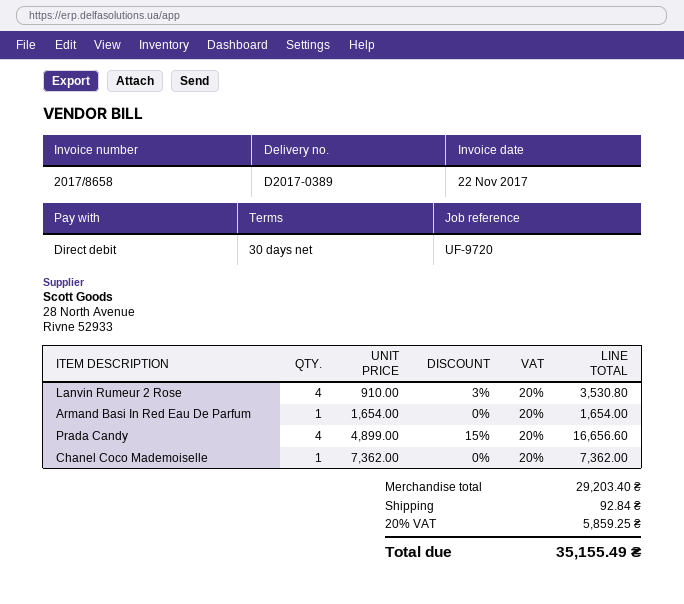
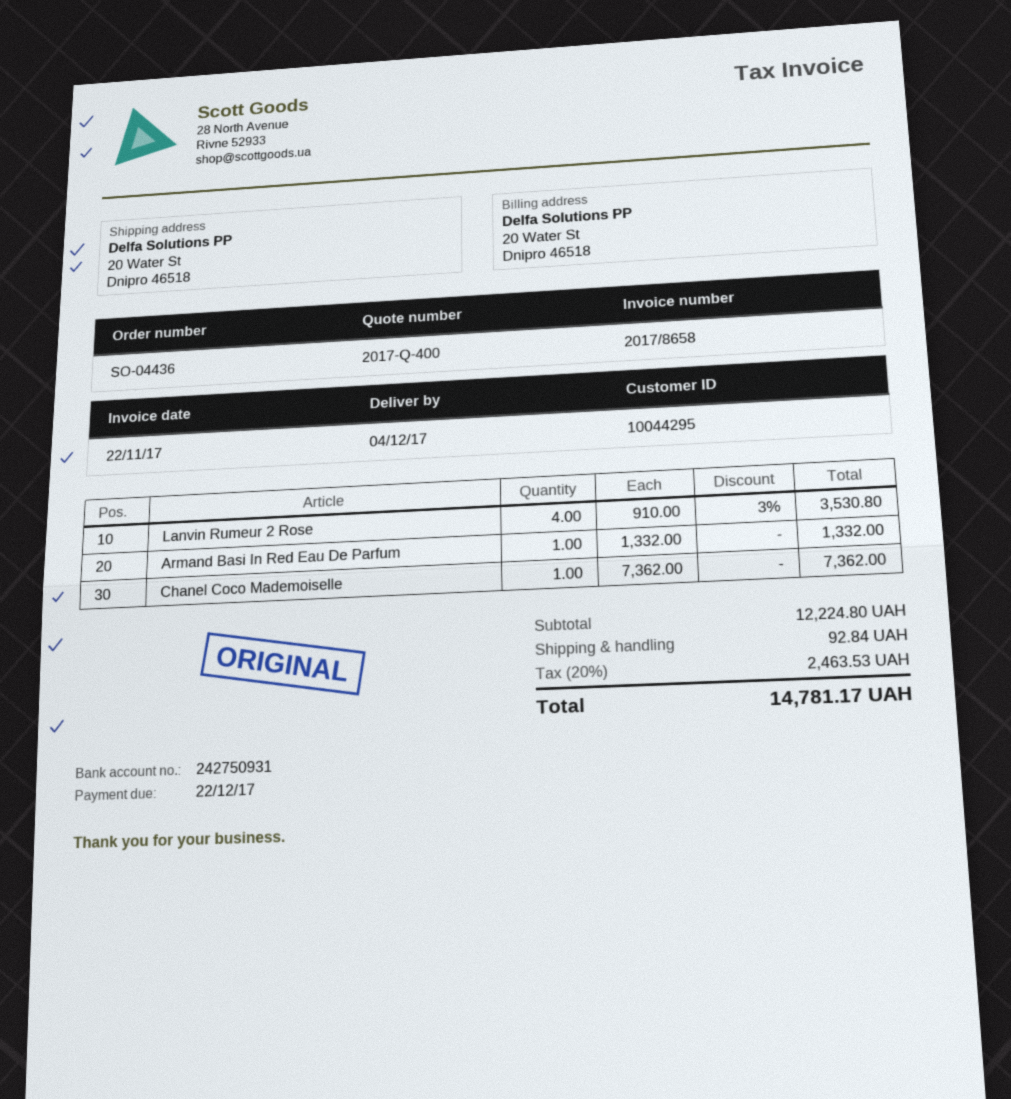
Armand Basi In Red Eau De Parfum: 1 x 1654.00 = 1654.00 -> 1 x 1332.00 = 1332.00
Prada Candy: 4 x 4899.00 - 15% = 16656.60 -> none
subtotal: 29203.40 -> 12224.80
tax: 20% = 5859.25 -> 20% = 2463.53
total: 35155.49 -> 14781.17

